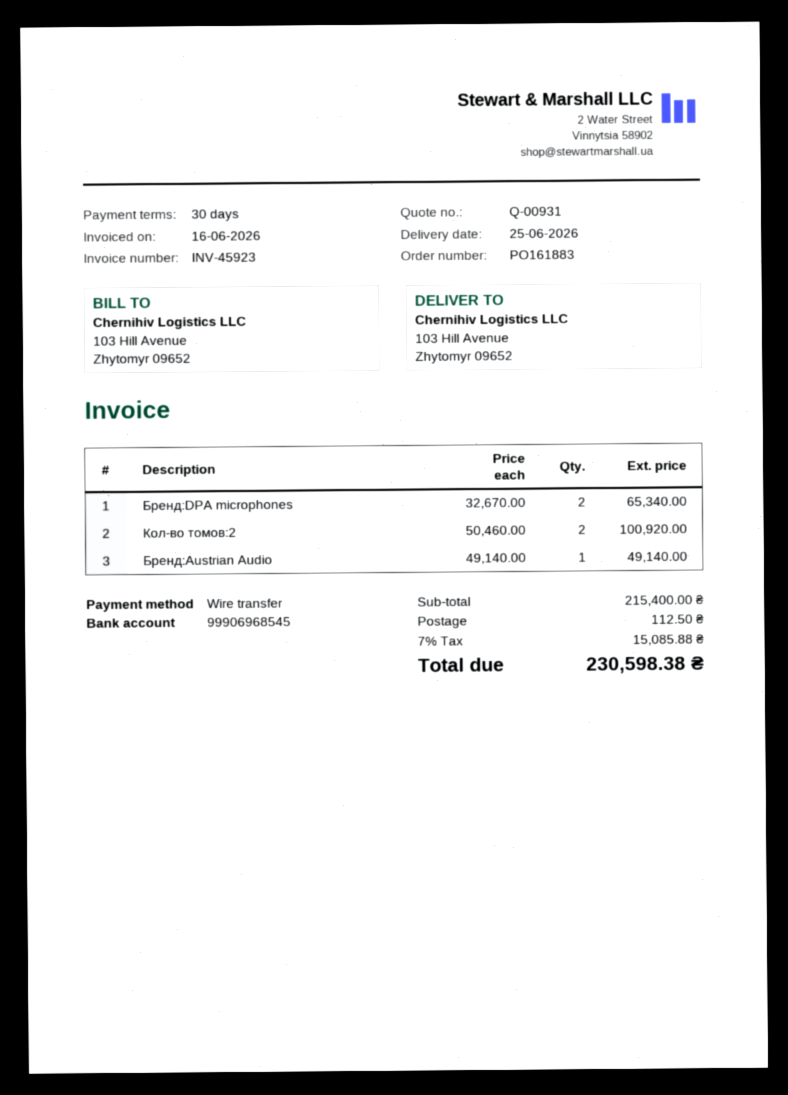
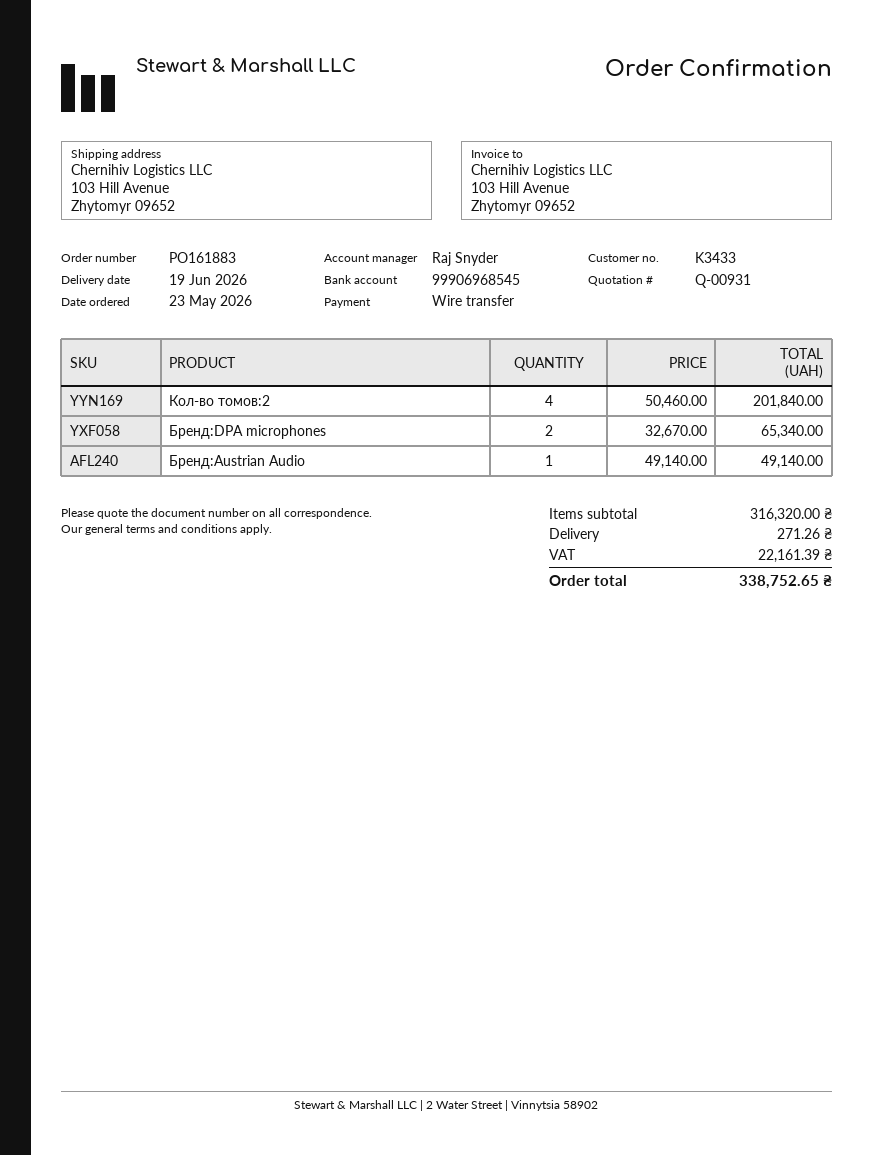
delivery date: 2026-06-25 -> 2026-06-19
Кол-во томов:2: 2 x 50460.00 = 100920.00 -> 4 x 50460.00 = 201840.00
subtotal: 215400.00 -> 316320.00
shipping: 112.50 -> 271.26
tax: 15085.88 -> 22161.39
total: 230598.38 -> 338752.65

